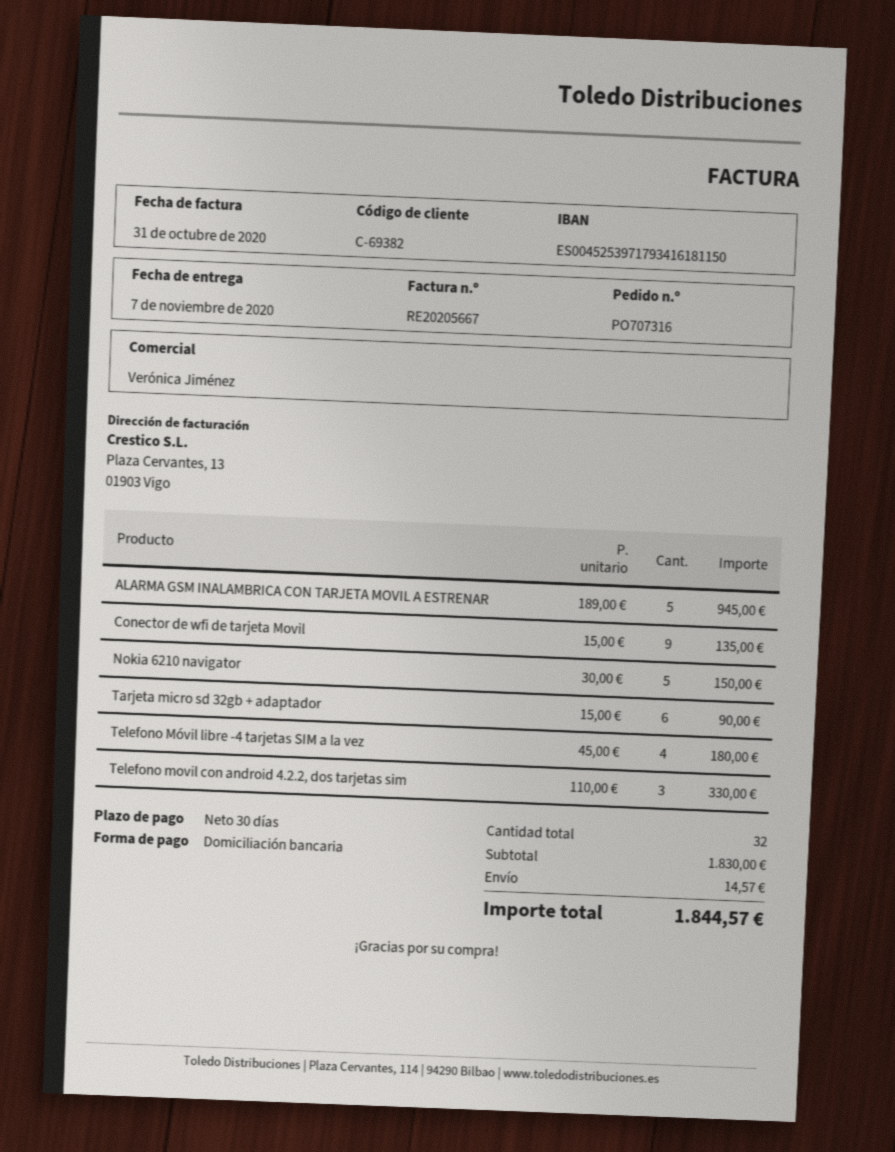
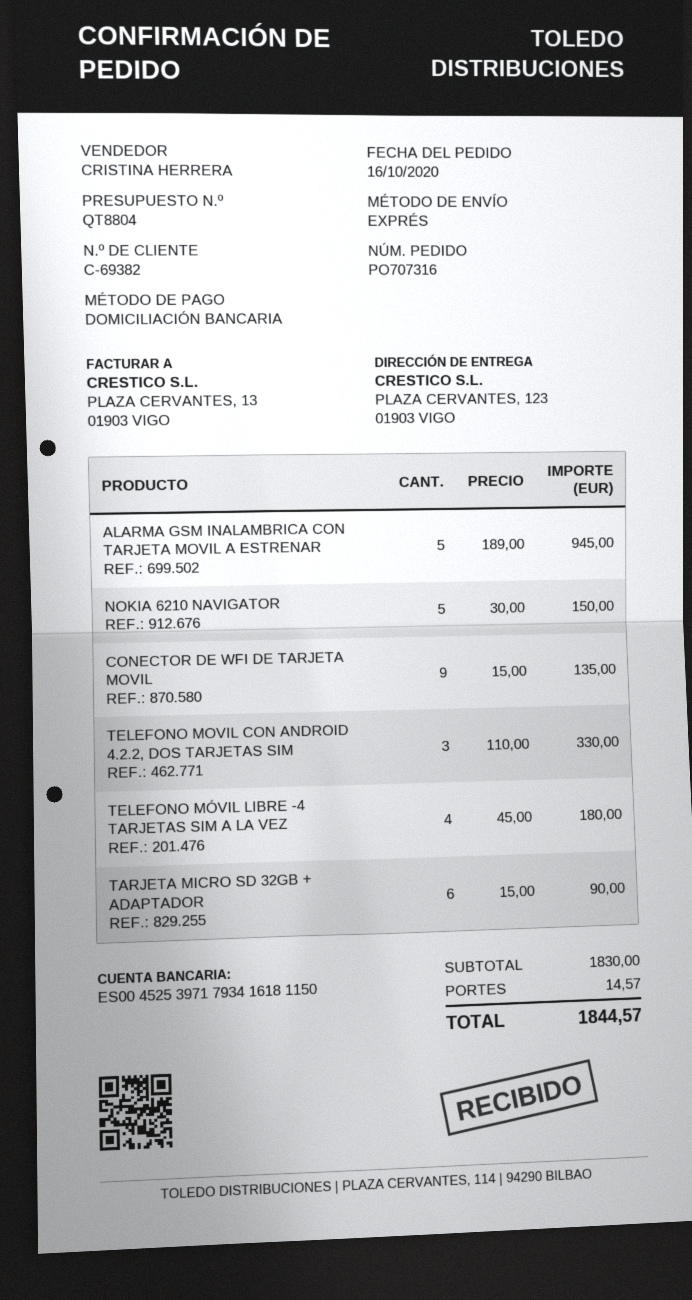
sales rep: Verónica Jiménez -> CRISTINA HERRERA

